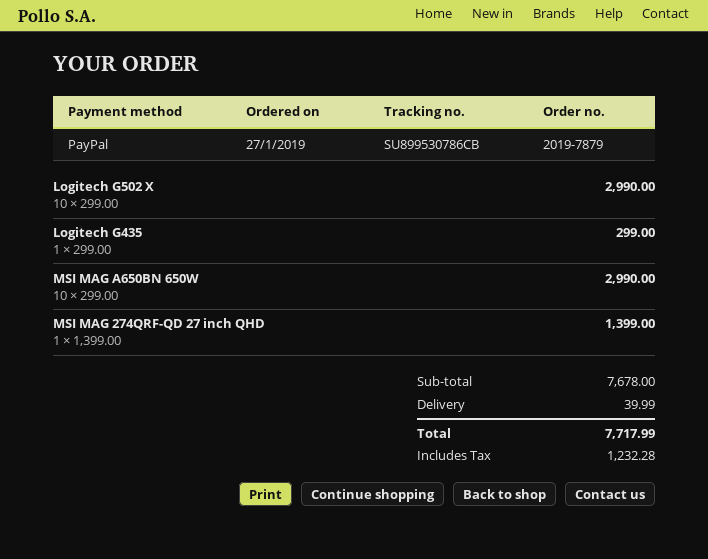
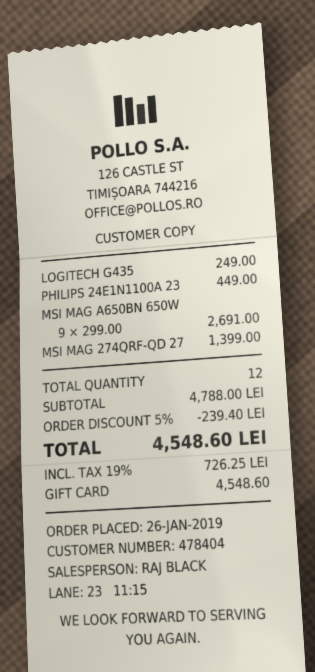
order date: 2019-01-27 -> 2019-01-26
payment method: PayPal -> gift card
Logitech G502 X: 10 x 299.00 = 2990.00 -> none
Logitech G435: 1 x 299.00 = 299.00 -> 1 x 249.00 = 249.00
MSI MAG A650BN 650W: 10 x 299.00 = 2990.00 -> 9 x 299.00 = 2691.00
PHILIPS 24E1N1100A 23: none -> 1 x 449.00 = 449.00
subtotal: 7678.00 -> 4788.00
discount: none -> 5% = 239.40
shipping: 39.99 -> none
tax: 1232.28 -> 726.25
total: 7717.99 -> 4548.60

